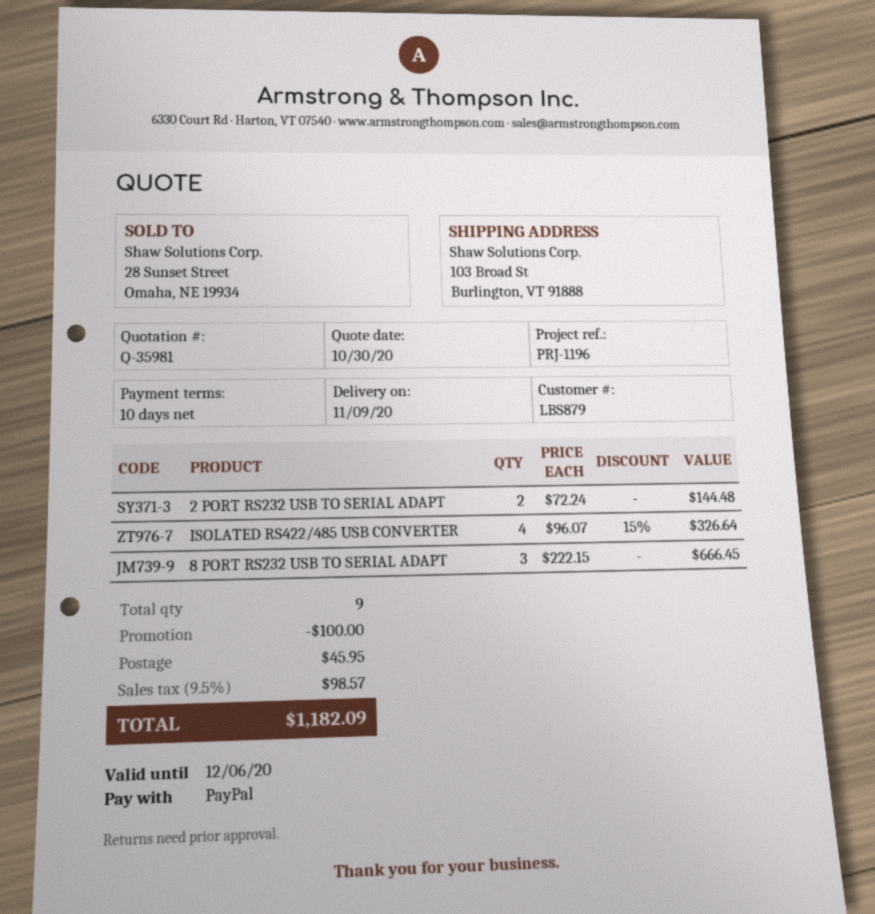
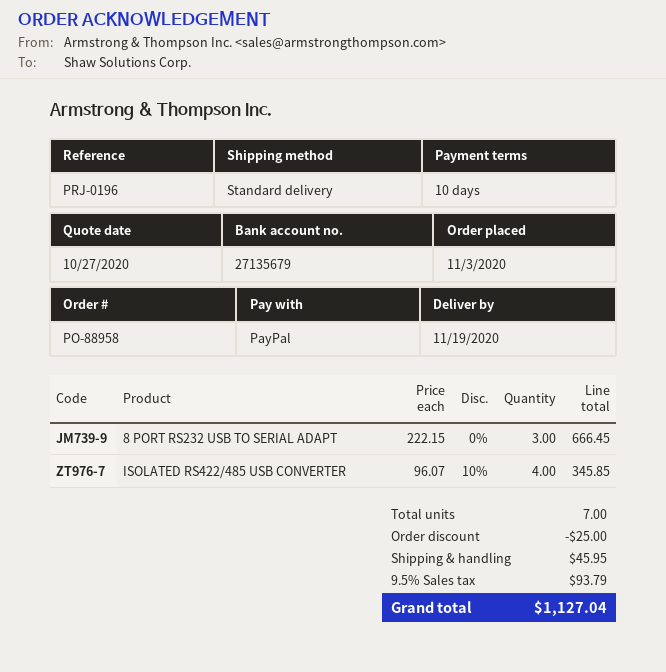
quote date: 2020-10-30 -> 2020-10-27
delivery date: 2020-11-09 -> 2020-11-19
reference: PRJ-1196 -> PRJ-0196
2 PORT RS232 USB TO SERIAL ADAPT: 2 x 72.24 = 144.48 -> none
ISOLATED RS422/485 USB CONVERTER: 4 x 96.07 - 15% = 326.64 -> 4 x 96.07 - 10% = 345.85
total quantity: 9 -> 7
discount: 100.00 -> 25.00
tax: 9.5% = 98.57 -> 9.5% = 93.79
total: 1182.09 -> 1127.04

